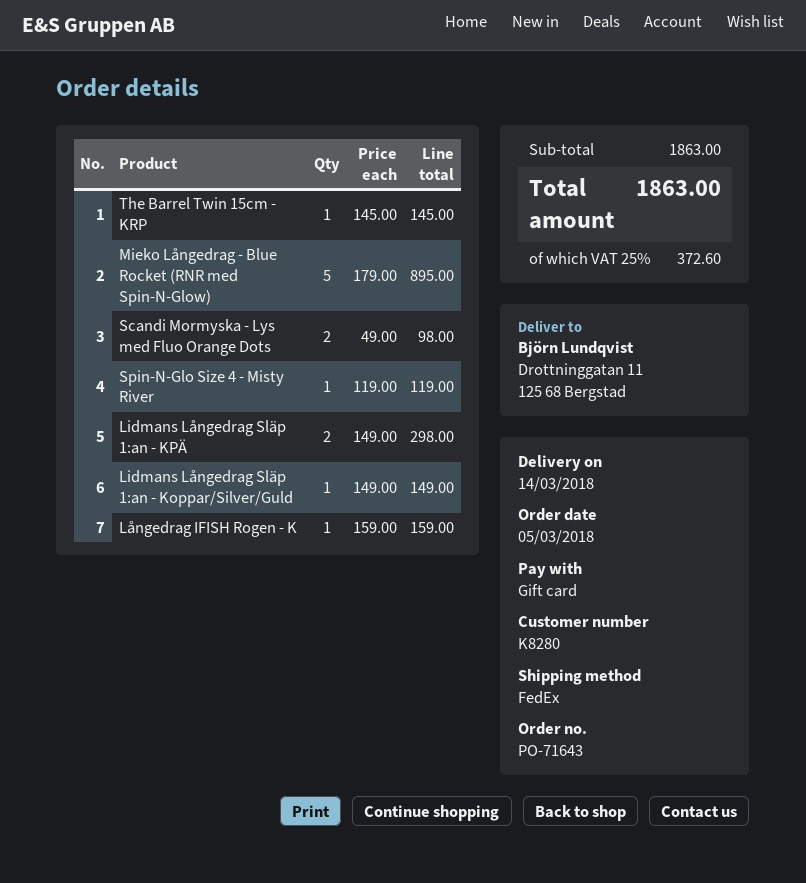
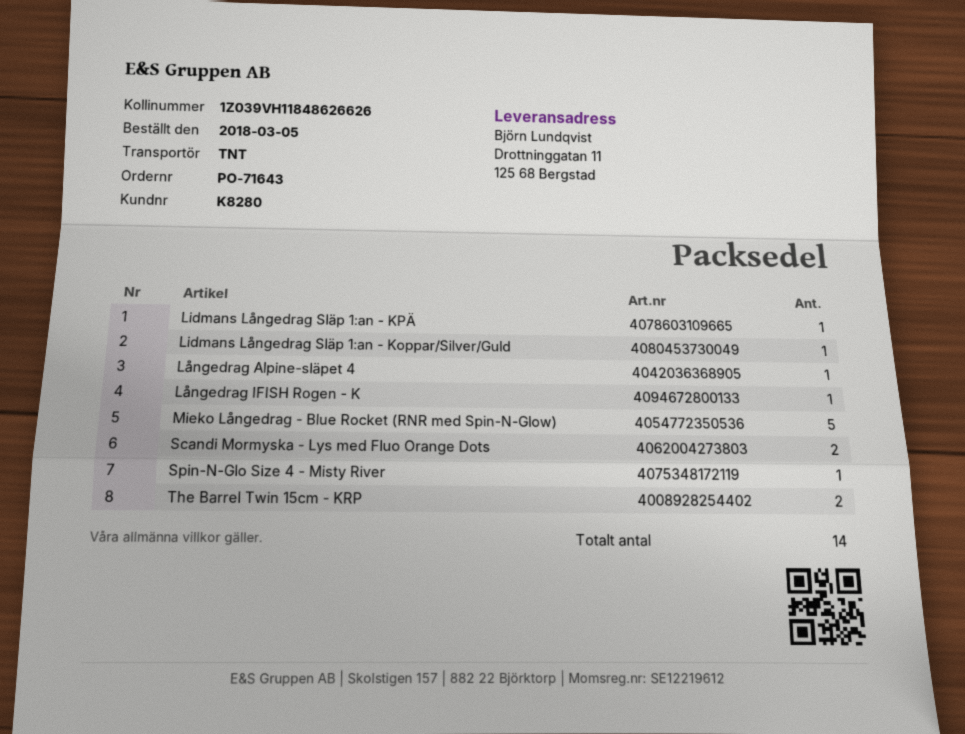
shipping method: FedEx -> TNT
The Barrel Twin 15cm - KRP: 1 -> 2
Lidmans Långedrag Släp 1:an - KPÄ: 2 -> 1
Långedrag Alpine-släpet 4: none -> 1

